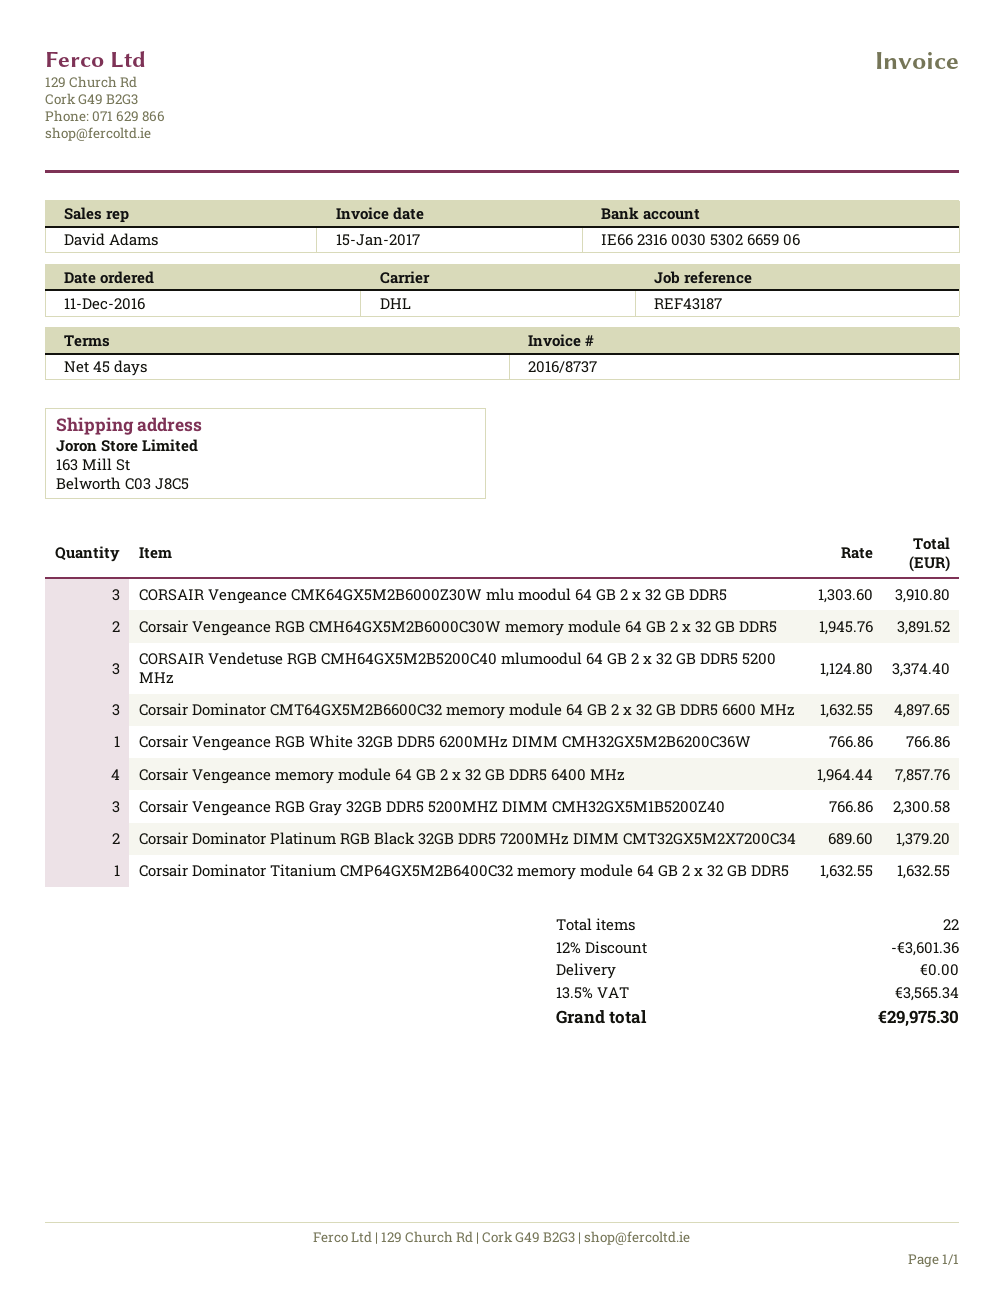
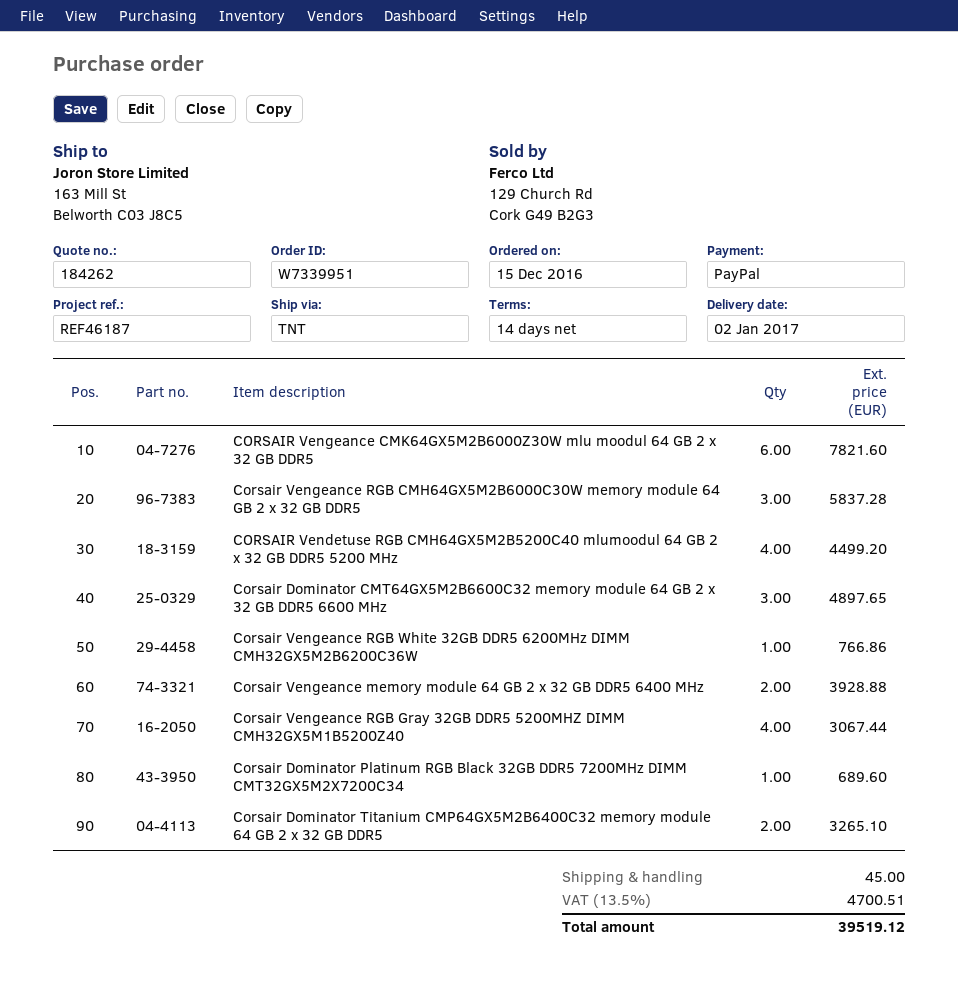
order date: 2016-12-11 -> 2016-12-15
payment terms: 45 days -> 14 days
reference: REF43187 -> REF46187
shipping method: DHL -> TNT
CORSAIR Vengeance CMK64GX5M2B6000Z30W mlu moodul 64 GB 2 x 32 GB DDR5: 3 for 3910.80 -> 6 for 7821.60
Corsair Vengeance RGB CMH64GX5M2B6000C30W memory module 64 GB 2 x 32 GB DDR5: 2 for 3891.52 -> 3 for 5837.28
CORSAIR Vendetuse RGB CMH64GX5M2B5200C40 mlumoodul 64 GB 2 x 32 GB DDR5 5200 MHz: 3 for 3374.40 -> 4 for 4499.20
Corsair Vengeance memory module 64 GB 2 x 32 GB DDR5 6400 MHz: 4 for 7857.76 -> 2 for 3928.88
Corsair Vengeance RGB Gray 32GB DDR5 5200MHZ DIMM CMH32GX5M1B5200Z40: 3 for 2300.58 -> 4 for 3067.44
Corsair Dominator Platinum RGB Black 32GB DDR5 7200MHz DIMM CMT32GX5M2X7200C34: 2 for 1379.20 -> 1 for 689.60
Corsair Dominator Titanium CMP64GX5M2B6400C32 memory module 64 GB 2 x 32 GB DDR5: 1 for 1632.55 -> 2 for 3265.10
discount: 12% = 3601.36 -> none
shipping: 0.00 -> 45.00
tax: 13.5% = 3565.34 -> 13.5% = 4700.51
total: 29975.30 -> 39519.12

